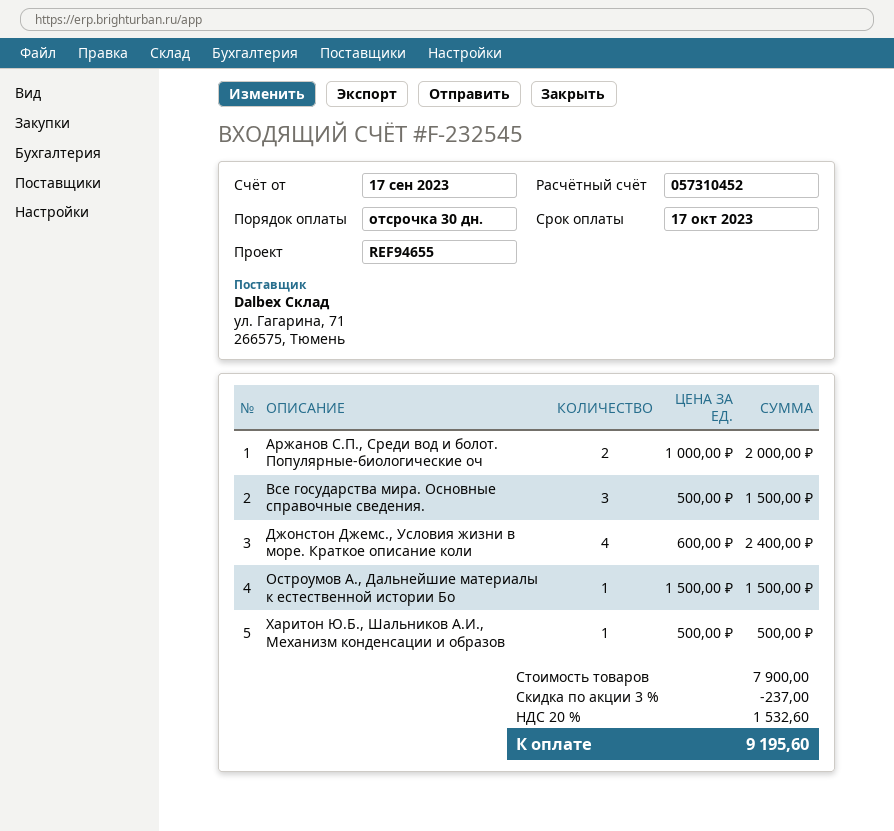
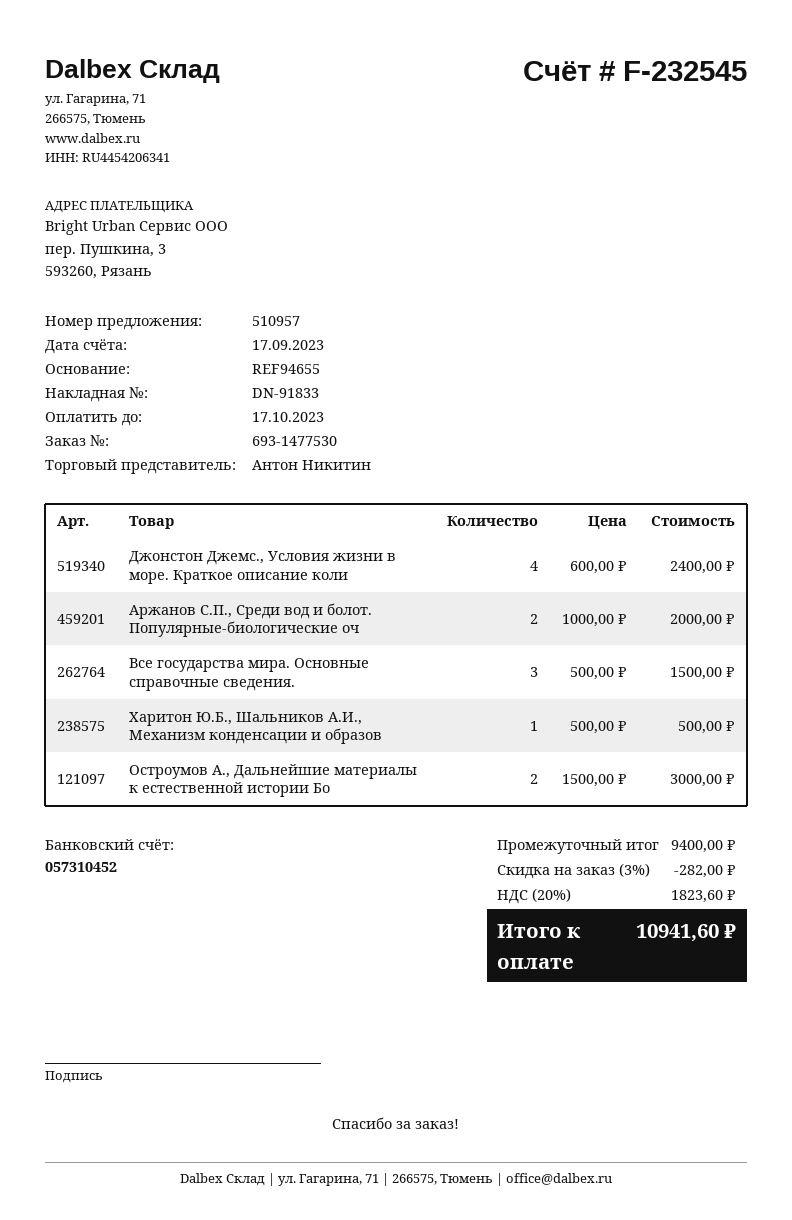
Остроумов А., Дальнейшие материалы к естественной истории Бо: 1 x 1500.00 = 1500.00 -> 2 x 1500.00 = 3000.00
subtotal: 7900.00 -> 9400.00
discount: 3% = 237.00 -> 3% = 282.00
tax: 20% = 1532.60 -> 20% = 1823.60
total: 9195.60 -> 10941.60

